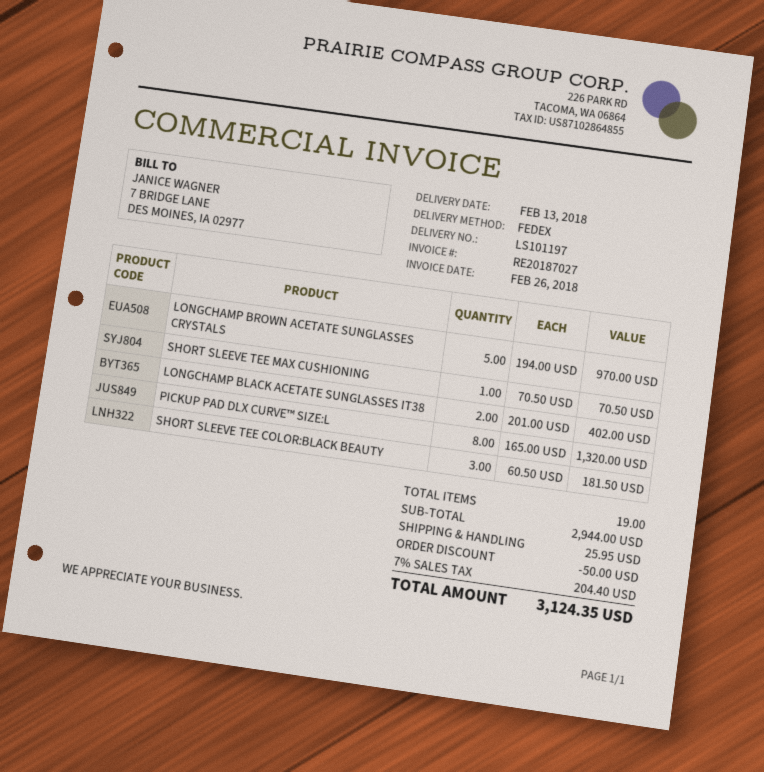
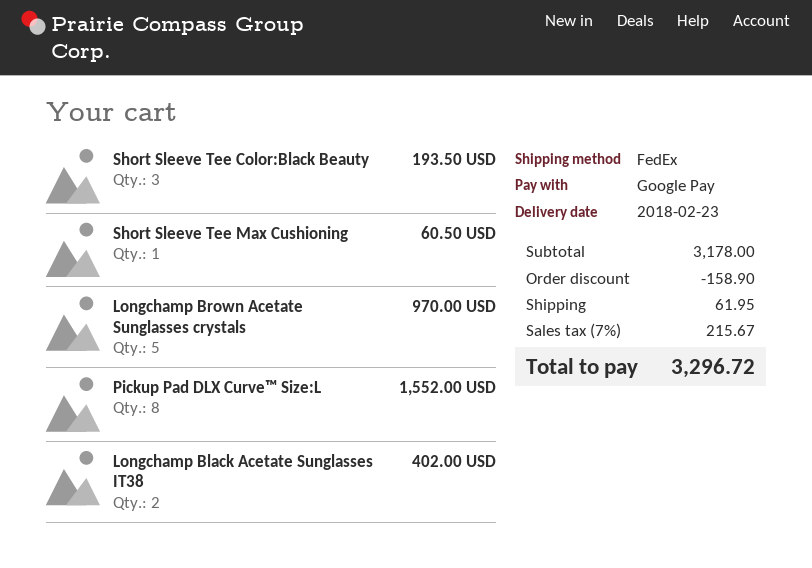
delivery date: 2018-02-13 -> 2018-02-23
SHORT SLEEVE TEE MAX CUSHIONING: 1 for 70.50 -> 1 for 60.50
PICKUP PAD DLX CURVE™ SIZE:L: 8 for 1320.00 -> 8 for 1552.00
SHORT SLEEVE TEE COLOR:BLACK BEAUTY: 3 for 181.50 -> 3 for 193.50
subtotal: 2944.00 -> 3178.00
discount: 50.00 -> 158.90
shipping: 25.95 -> 61.95
tax: 7% = 204.40 -> 7% = 215.67
total: 3124.35 -> 3296.72

